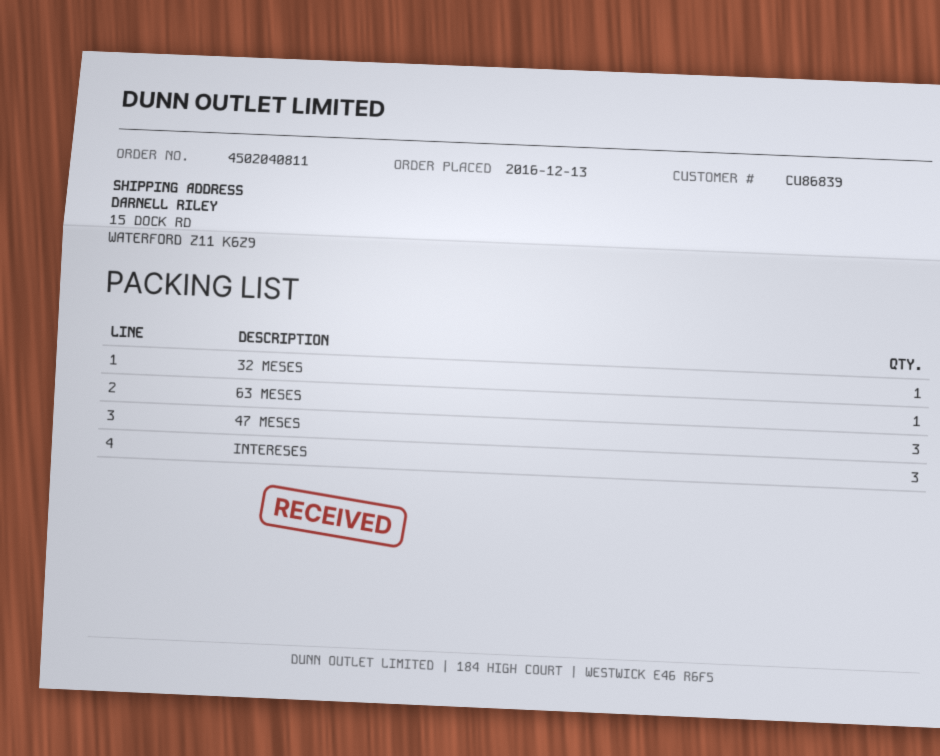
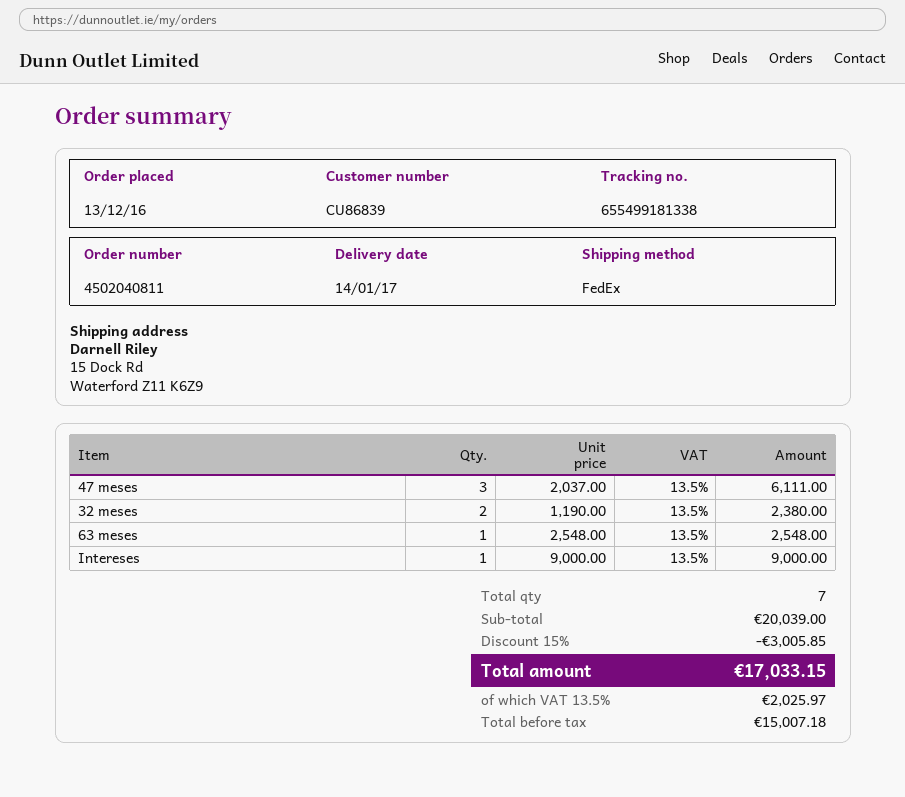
32 MESES: 1 -> 2
INTERESES: 3 -> 1

